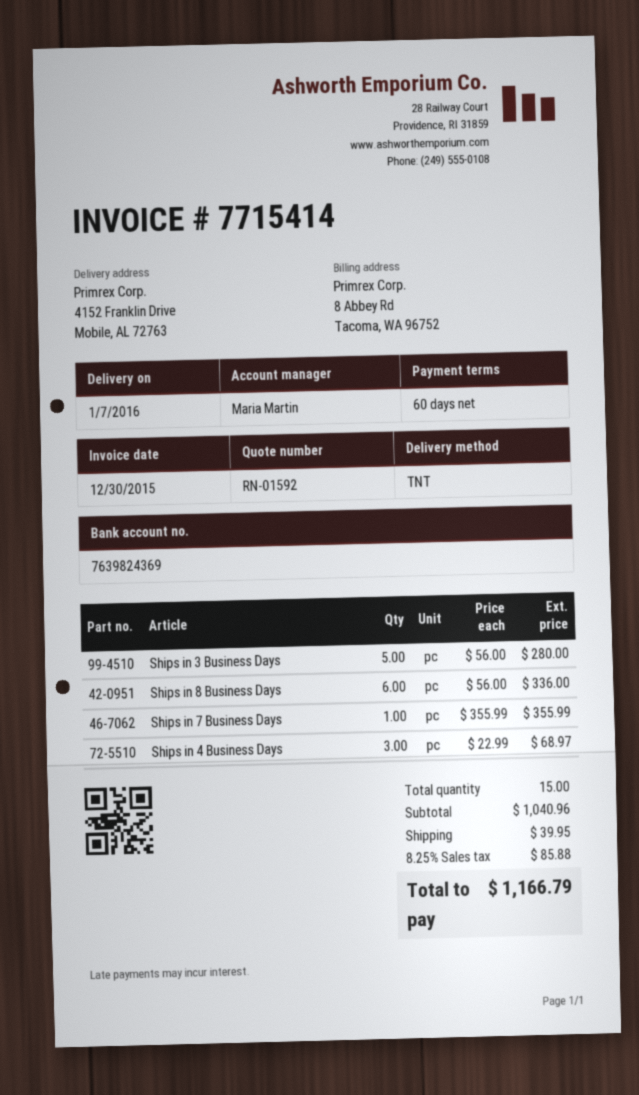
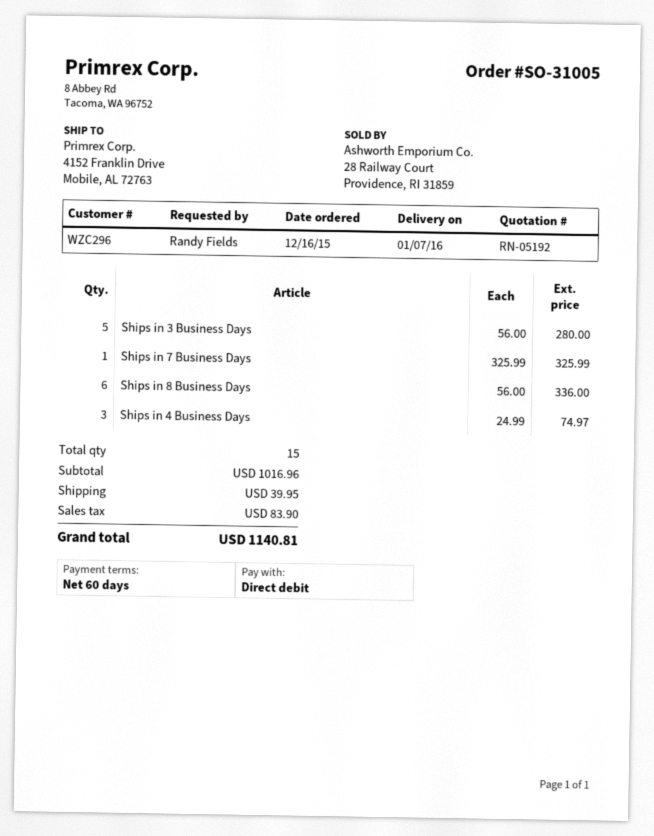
quote number: RN-01592 -> RN-05192
Ships in 7 Business Days: 1 x 355.99 = 355.99 -> 1 x 325.99 = 325.99
Ships in 4 Business Days: 3 x 22.99 = 68.97 -> 3 x 24.99 = 74.97
subtotal: 1040.96 -> 1016.96
tax: 85.88 -> 83.90
total: 1166.79 -> 1140.81

